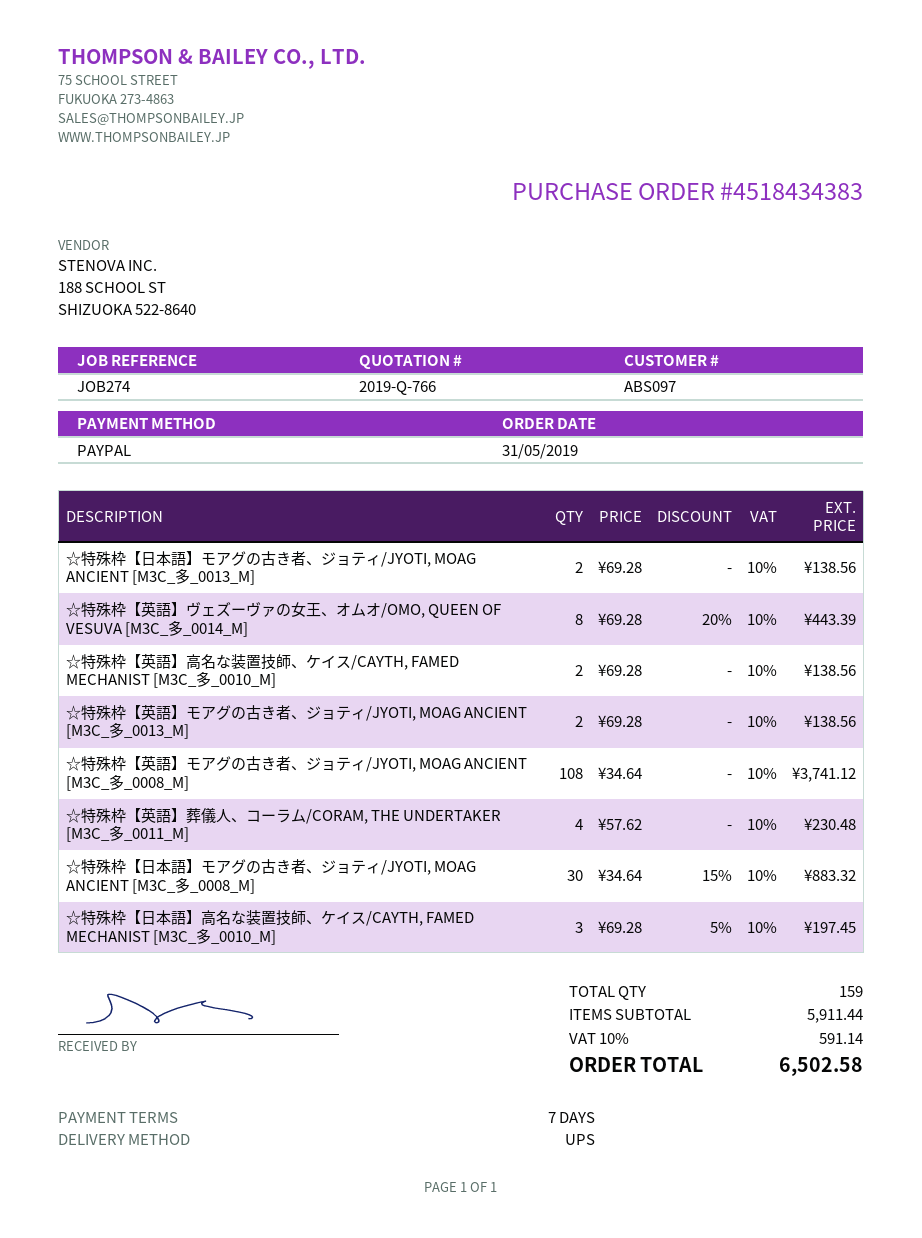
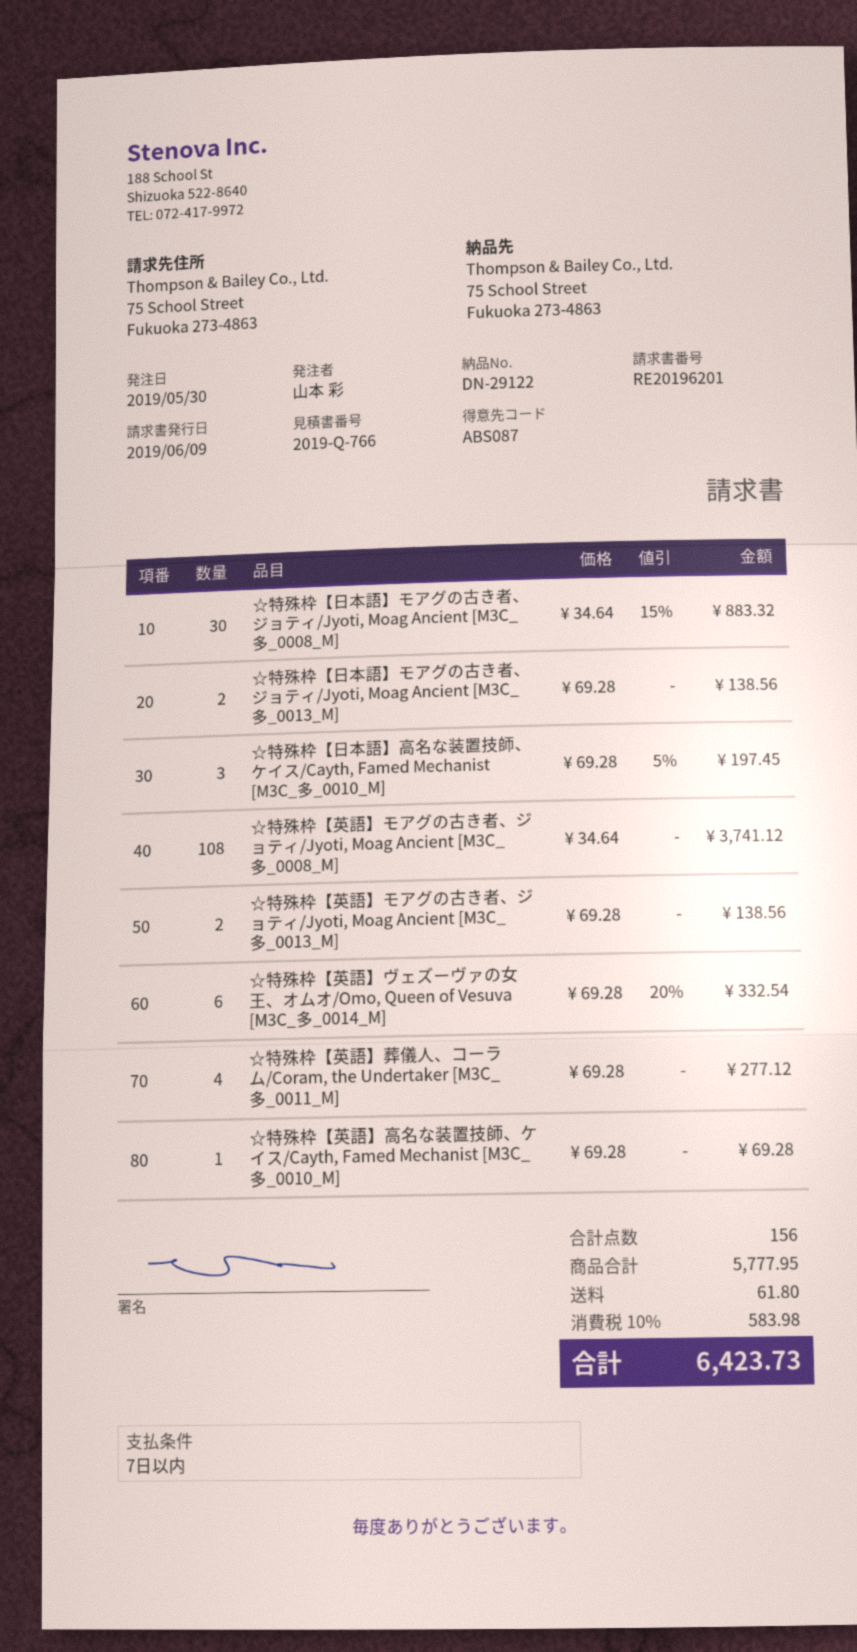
order date: 2019-05-31 -> 2019-05-30
customer number: ABS097 -> ABS087
☆特殊枠【英語】ヴェズーヴァの女王、オムオ/OMO, QUEEN OF VESUVA [M3C_多_0014_M]: 8 x 69.28 - 20% = 443.39 -> 6 x 69.28 - 20% = 332.54
☆特殊枠【英語】高名な装置技師、ケイス/CAYTH, FAMED MECHANIST [M3C_多_0010_M]: 2 x 69.28 = 138.56 -> 1 x 69.28 = 69.28
☆特殊枠【英語】葬儀人、コーラム/CORAM, THE UNDERTAKER [M3C_多_0011_M]: 4 x 57.62 = 230.48 -> 4 x 69.28 = 277.12
total quantity: 159 -> 156
subtotal: 5911.44 -> 5777.95
shipping: none -> 61.80
tax: 10% = 591.14 -> 10% = 583.98
total: 6502.58 -> 6423.73

